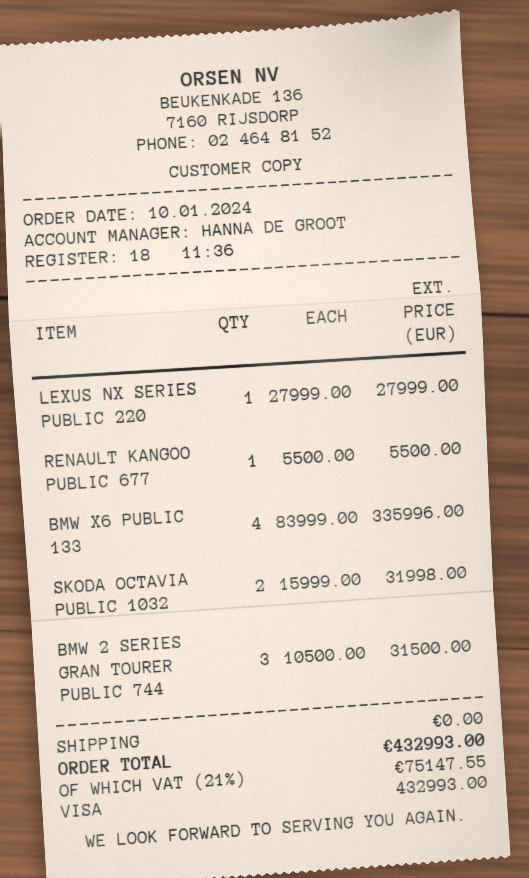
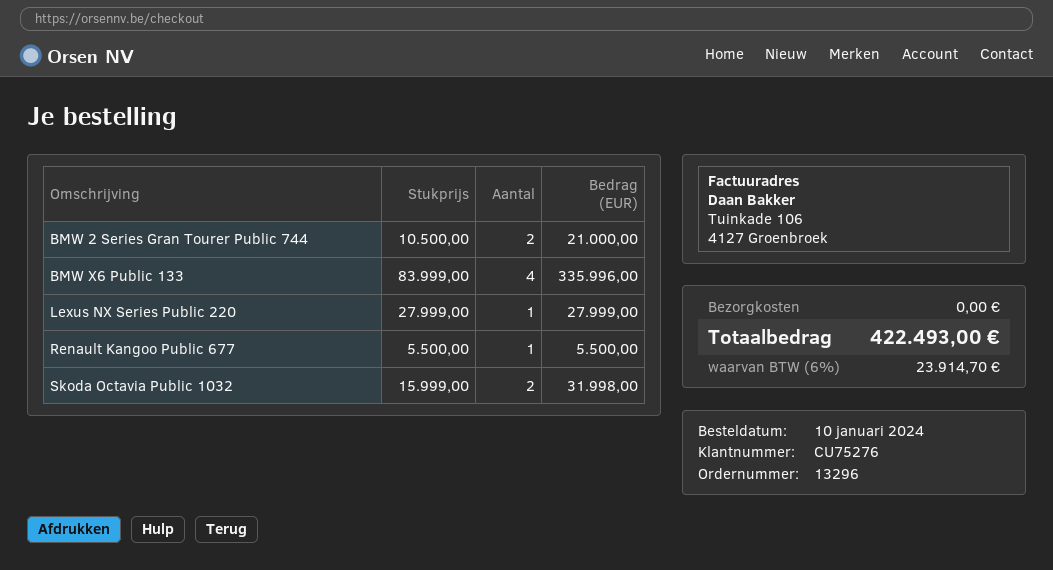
BMW 2 SERIES GRAN TOURER PUBLIC 744: 3 x 10500.00 = 31500.00 -> 2 x 10500.00 = 21000.00
tax: 21% = 75147.55 -> 6% = 23914.70
total: 432993.00 -> 422493.00

